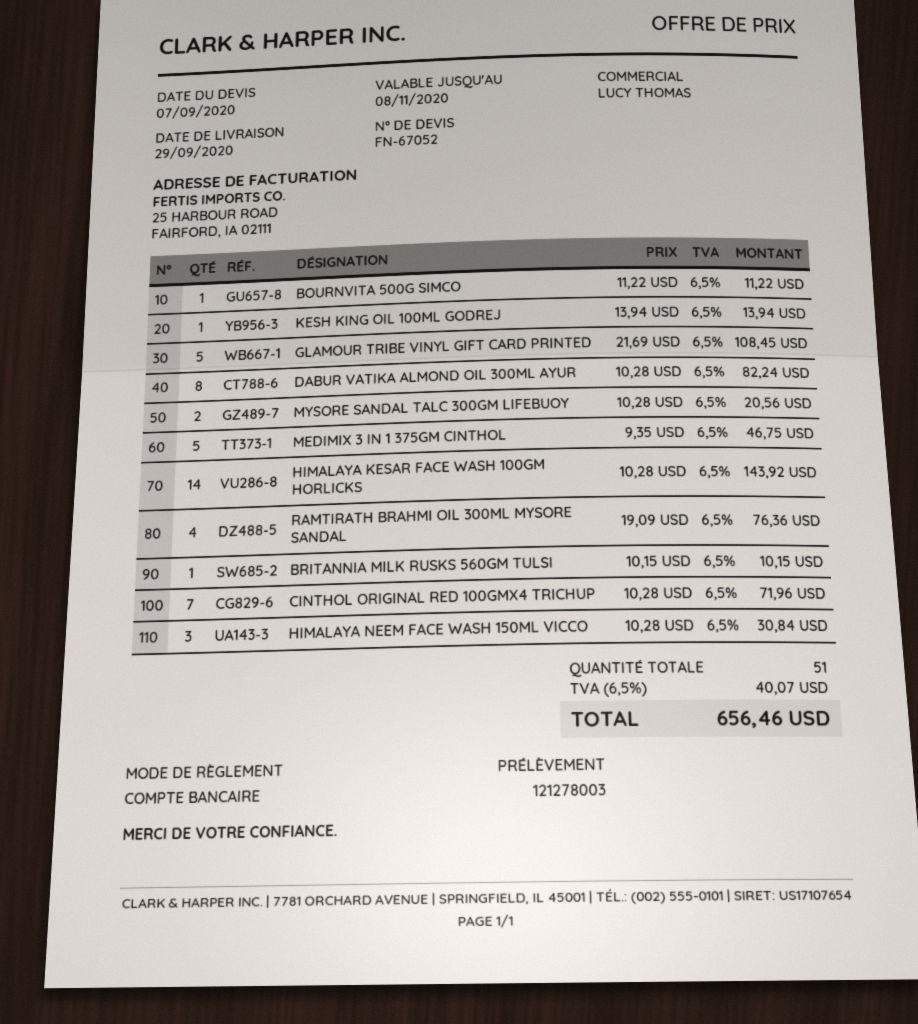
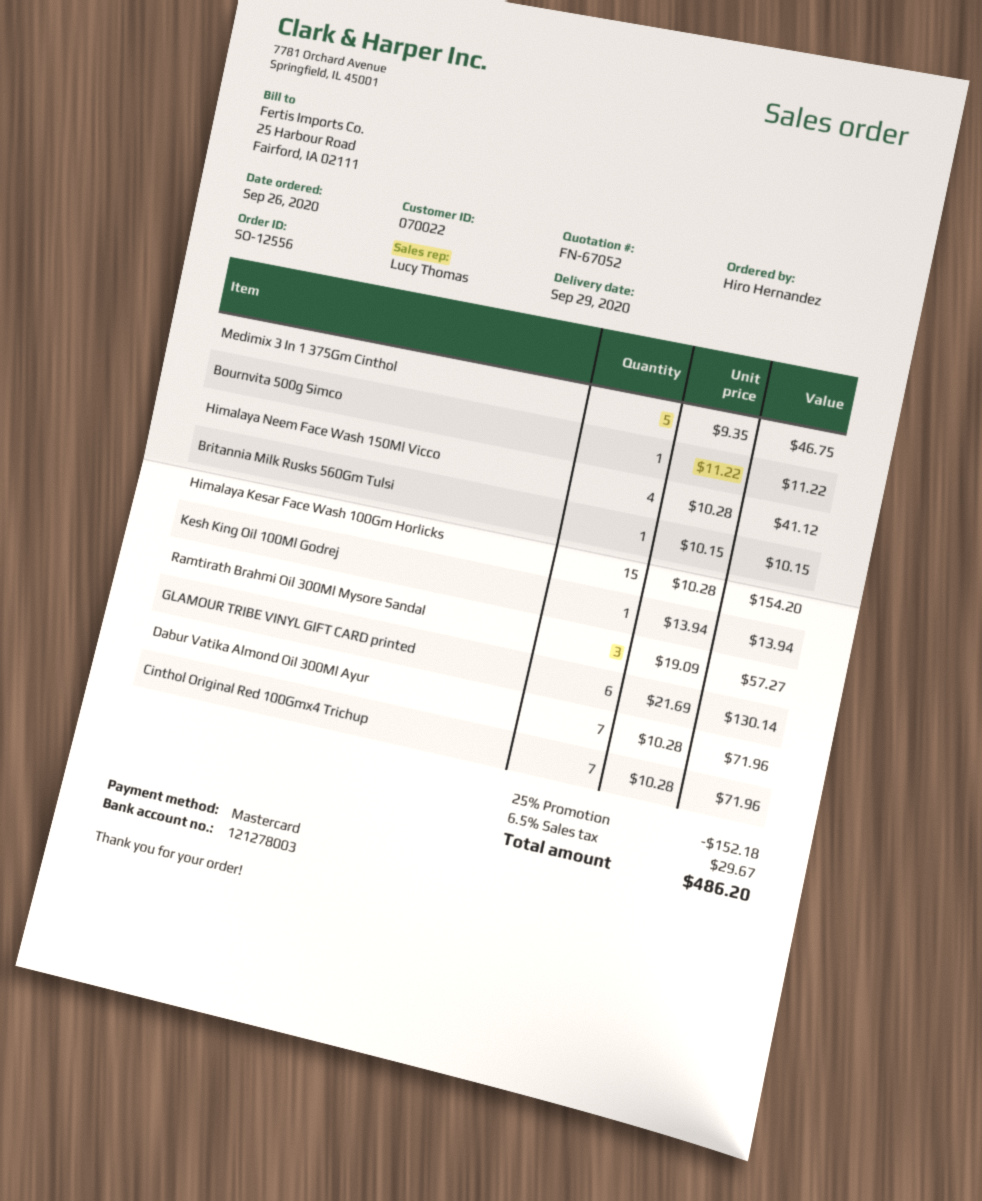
payment method: direct debit -> Mastercard
GLAMOUR TRIBE VINYL GIFT CARD PRINTED: 5 x 21.69 = 108.45 -> 6 x 21.69 = 130.14
DABUR VATIKA ALMOND OIL 300ML AYUR: 8 x 10.28 = 82.24 -> 7 x 10.28 = 71.96
MYSORE SANDAL TALC 300GM LIFEBUOY: 2 x 10.28 = 20.56 -> none
HIMALAYA KESAR FACE WASH 100GM HORLICKS: 14 x 10.28 = 143.92 -> 15 x 10.28 = 154.20
RAMTIRATH BRAHMI OIL 300ML MYSORE SANDAL: 4 x 19.09 = 76.36 -> 3 x 19.09 = 57.27
HIMALAYA NEEM FACE WASH 150ML VICCO: 3 x 10.28 = 30.84 -> 4 x 10.28 = 41.12
discount: none -> 25% = 152.18
tax: 6.5% = 40.07 -> 6.5% = 29.67
total: 656.46 -> 486.20

